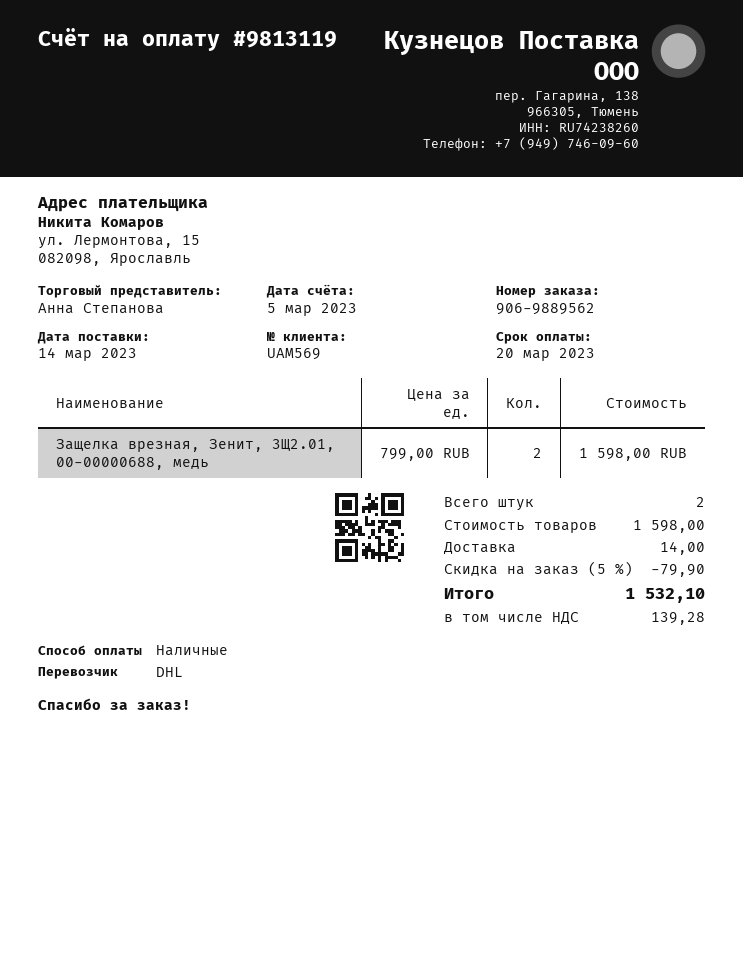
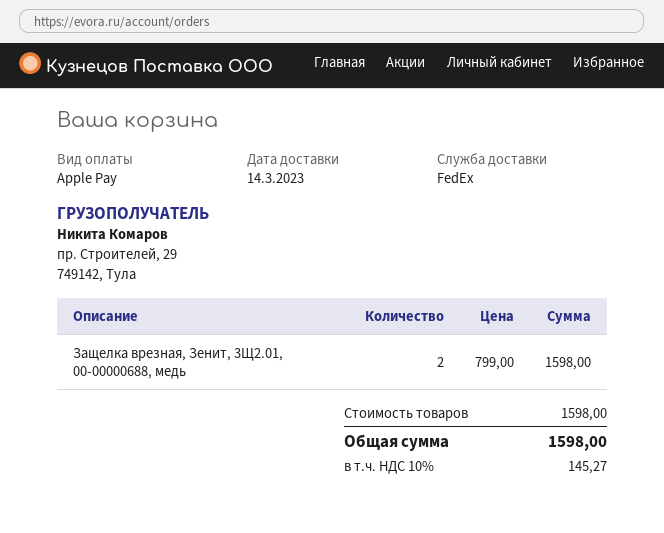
payment method: cash -> Apple Pay
shipping method: DHL -> FedEx
discount: 5% = 79.90 -> none
shipping: 14.00 -> none
tax: 139.28 -> 145.27
total: 1532.10 -> 1598.00

